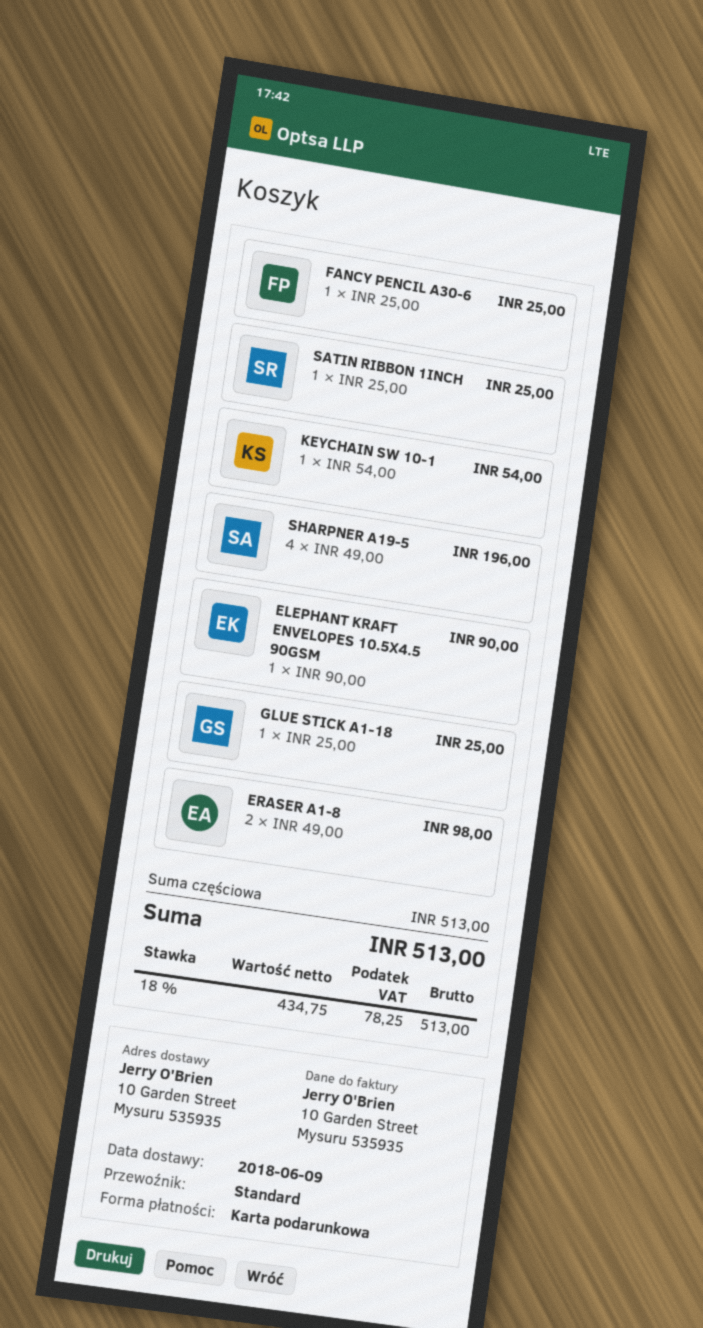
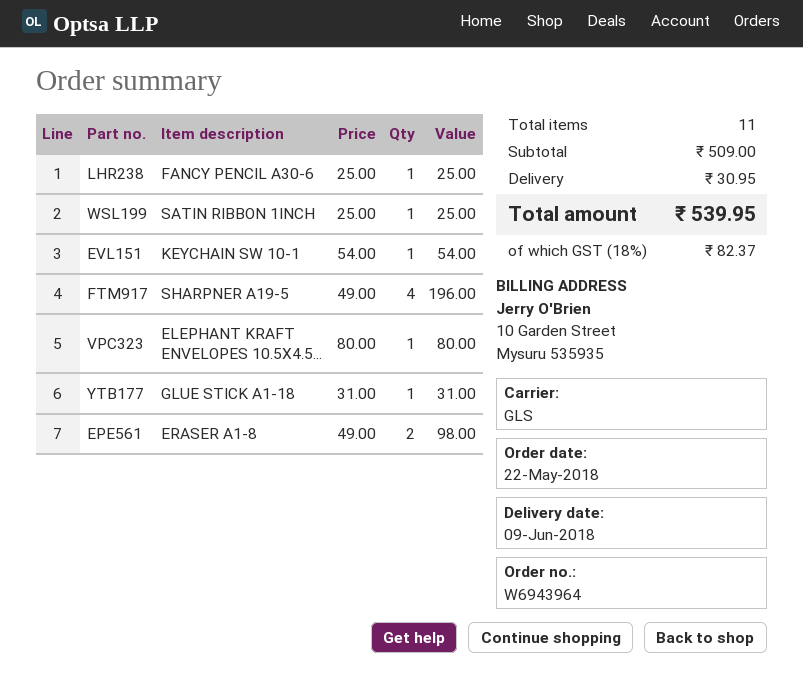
shipping method: standard -> GLS
ELEPHANT KRAFT ENVELOPES 10.5X4.5 90GSM: 1 x 90.00 = 90.00 -> 1 x 80.00 = 80.00
GLUE STICK A1-18: 1 x 25.00 = 25.00 -> 1 x 31.00 = 31.00
subtotal: 513.00 -> 509.00
shipping: none -> 30.95
tax: 18% = 78.25 -> 18% = 82.37
total: 513.00 -> 539.95

